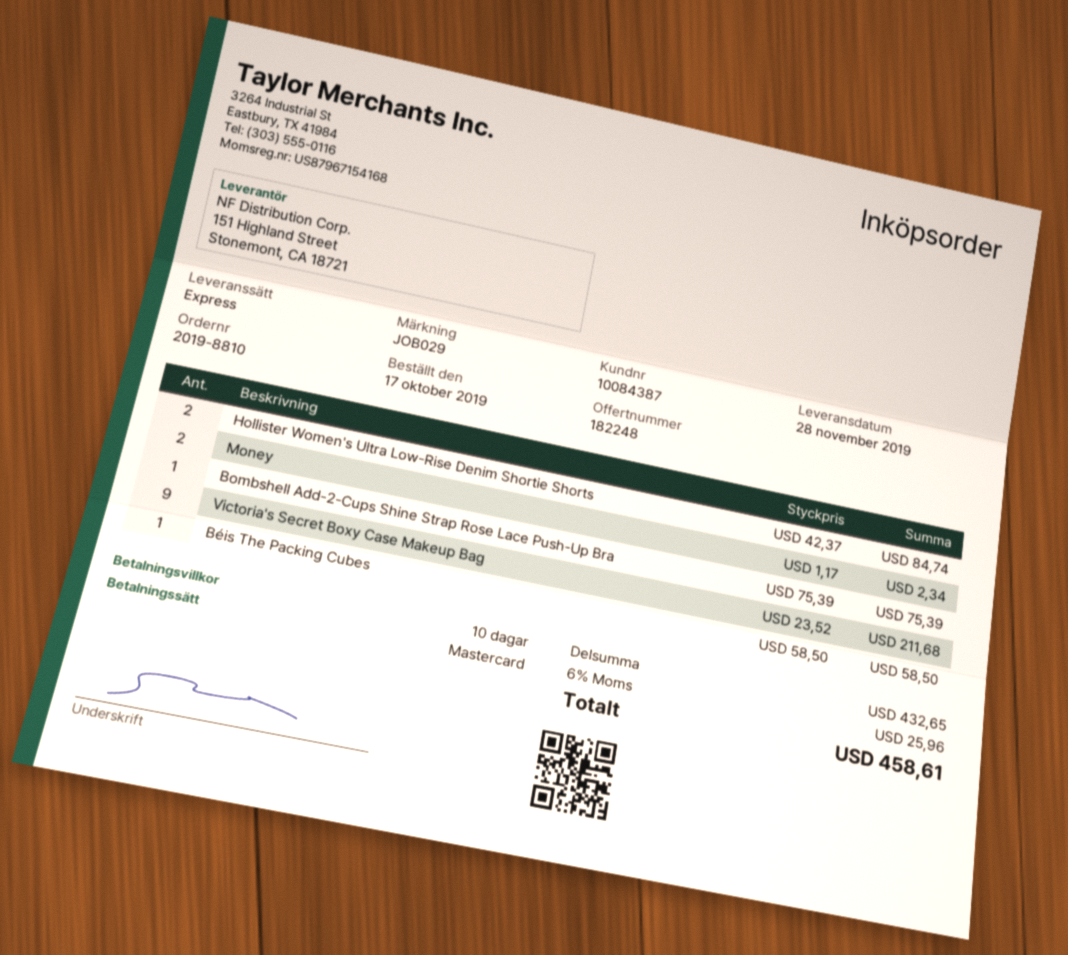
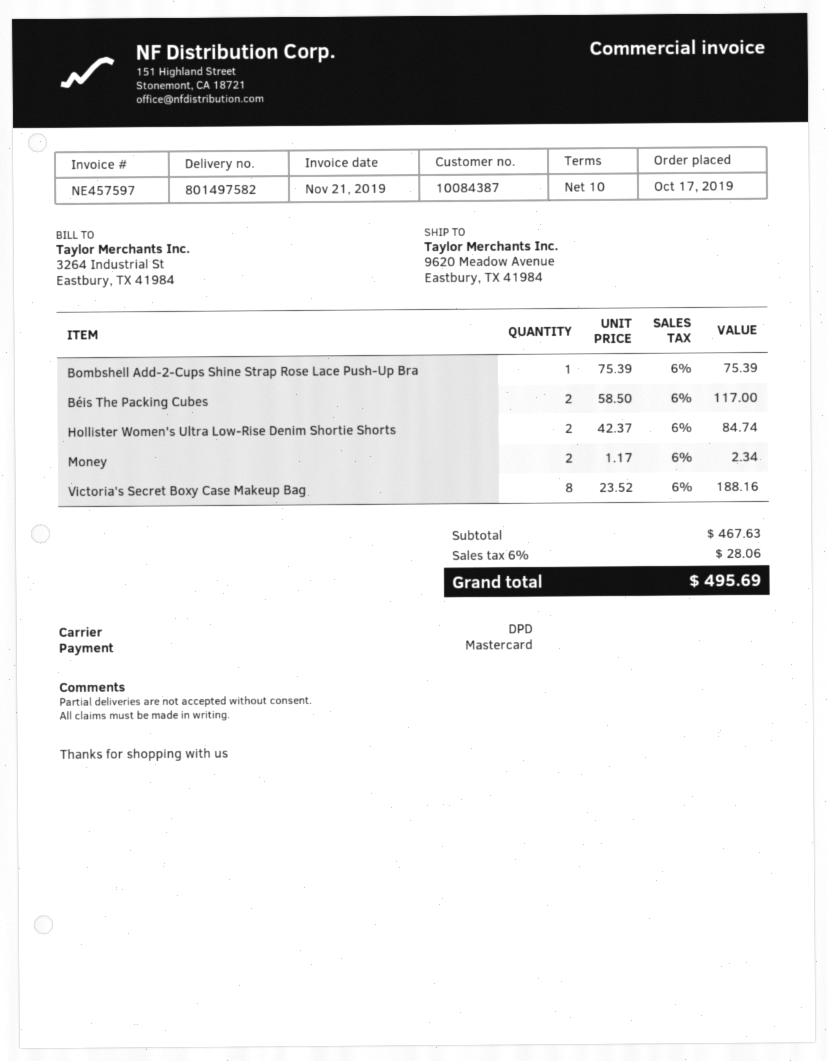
shipping method: express -> DPD
Victoria's Secret Boxy Case Makeup Bag: 9 x 23.52 = 211.68 -> 8 x 23.52 = 188.16
Béis The Packing Cubes: 1 x 58.50 = 58.50 -> 2 x 58.50 = 117.00
subtotal: 432.65 -> 467.63
tax: 6% = 25.96 -> 6% = 28.06
total: 458.61 -> 495.69

